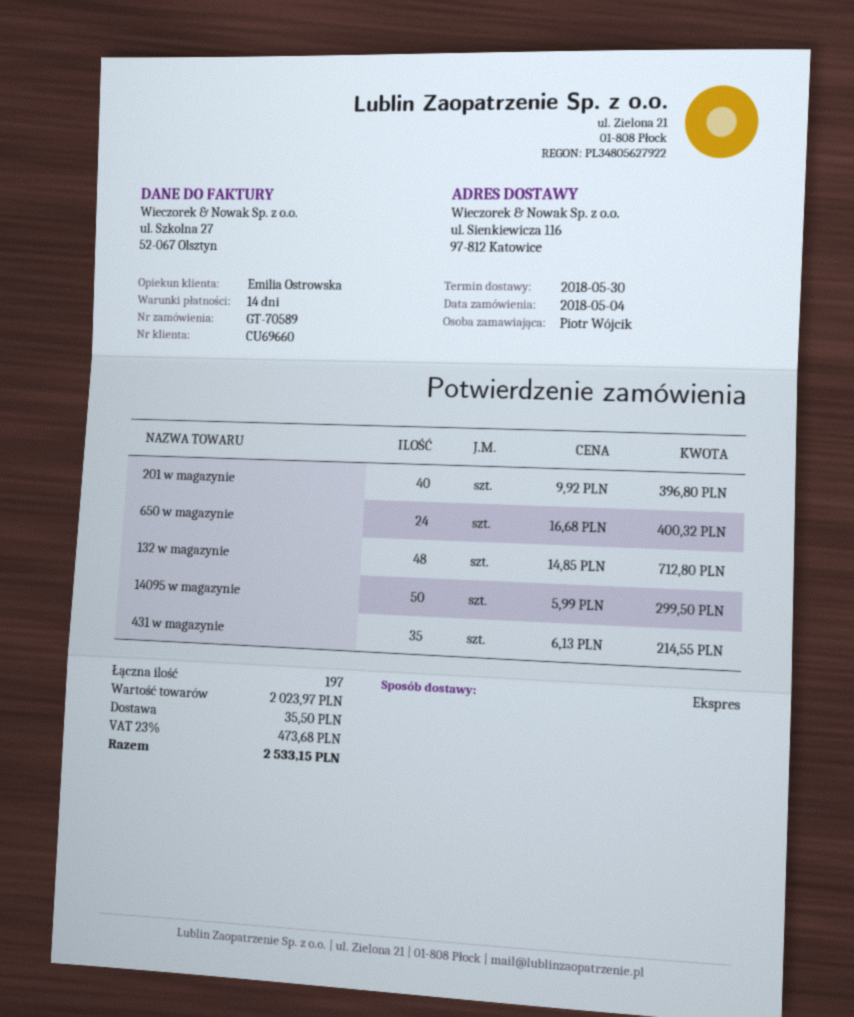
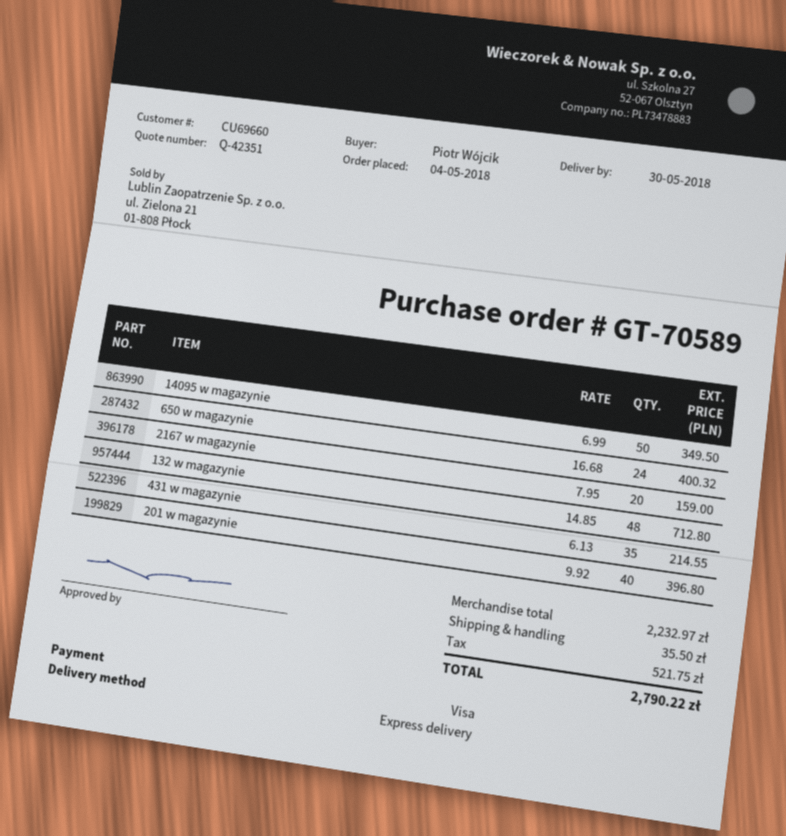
14095 w magazynie: 50 x 5.99 = 299.50 -> 50 x 6.99 = 349.50
2167 w magazynie: none -> 20 x 7.95 = 159.00
subtotal: 2023.97 -> 2232.97
tax: 473.68 -> 521.75
total: 2533.15 -> 2790.22

